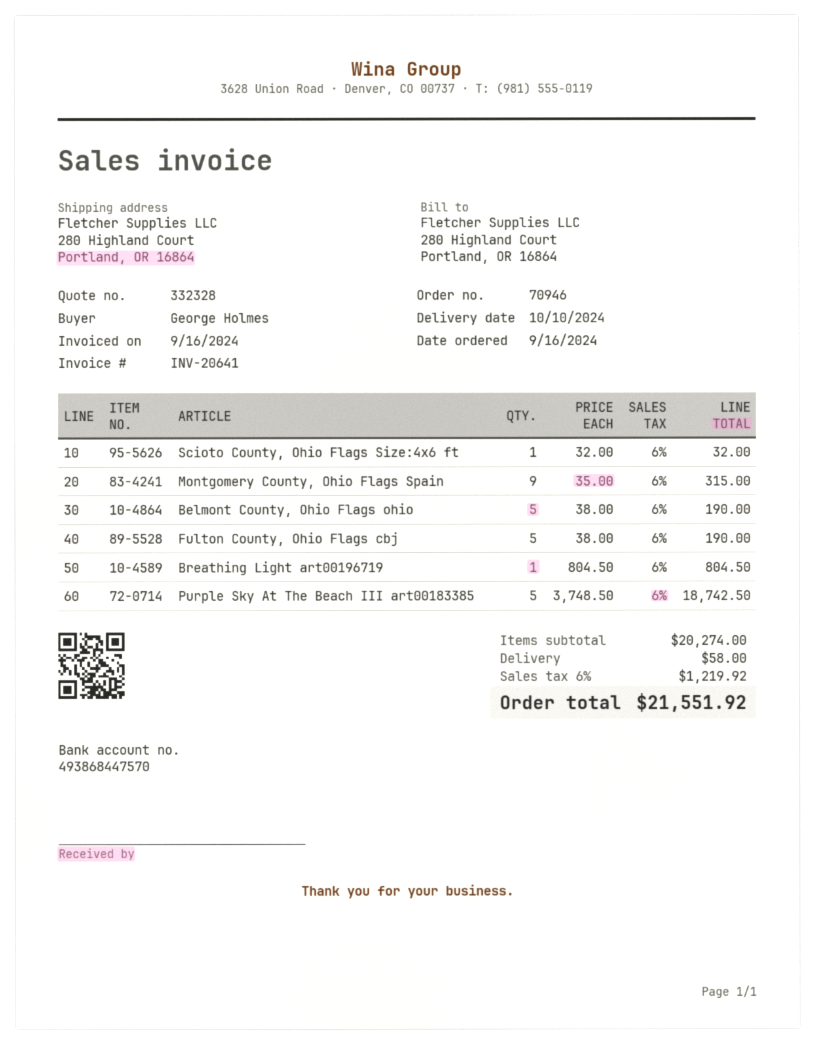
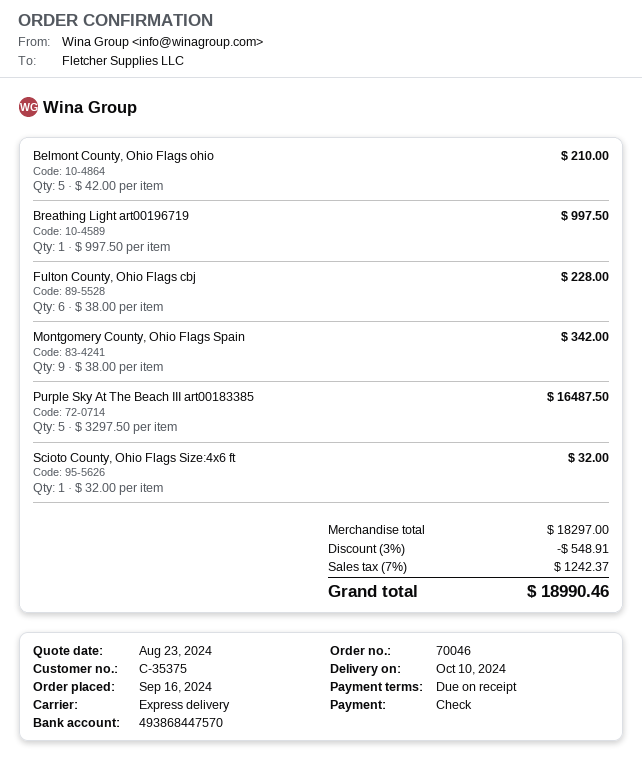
order number: 70946 -> 70046
Montgomery County, Ohio Flags Spain: 9 x 35.00 = 315.00 -> 9 x 38.00 = 342.00
Belmont County, Ohio Flags ohio: 5 x 38.00 = 190.00 -> 5 x 42.00 = 210.00
Fulton County, Ohio Flags cbj: 5 x 38.00 = 190.00 -> 6 x 38.00 = 228.00
Breathing Light art00196719: 1 x 804.50 = 804.50 -> 1 x 997.50 = 997.50
Purple Sky At The Beach III art00183385: 5 x 3748.50 = 18742.50 -> 5 x 3297.50 = 16487.50
subtotal: 20274.00 -> 18297.00
discount: none -> 3% = 548.91
shipping: 58.00 -> none
tax: 6% = 1219.92 -> 7% = 1242.37
total: 21551.92 -> 18990.46

